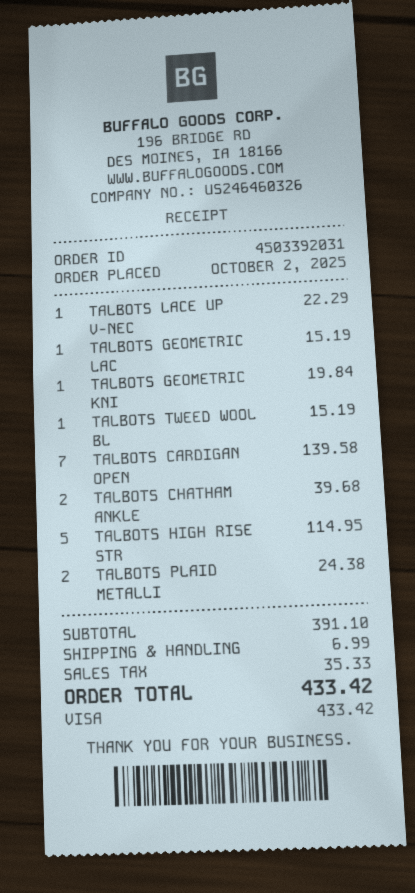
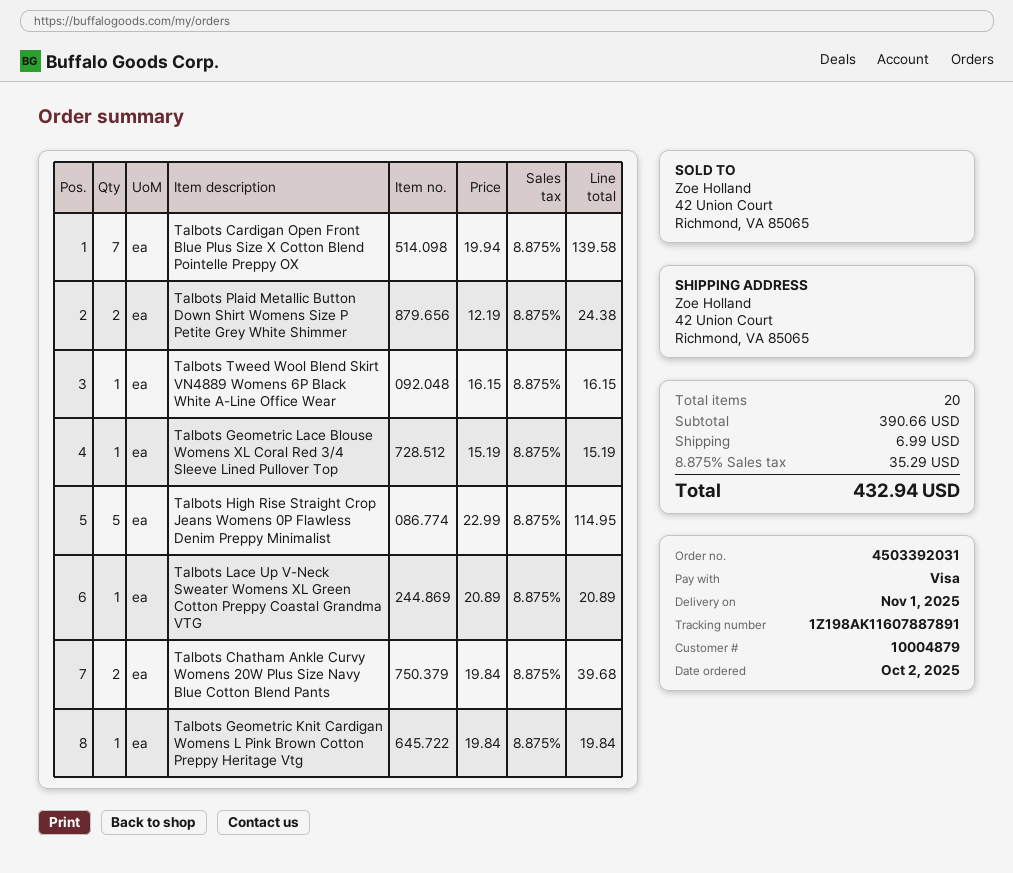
TALBOTS LACE UP V-NEC: 1 for 22.29 -> 1 for 20.89
TALBOTS TWEED WOOL BL: 1 for 15.19 -> 1 for 16.15
subtotal: 391.10 -> 390.66
tax: 35.33 -> 35.29
total: 433.42 -> 432.94

